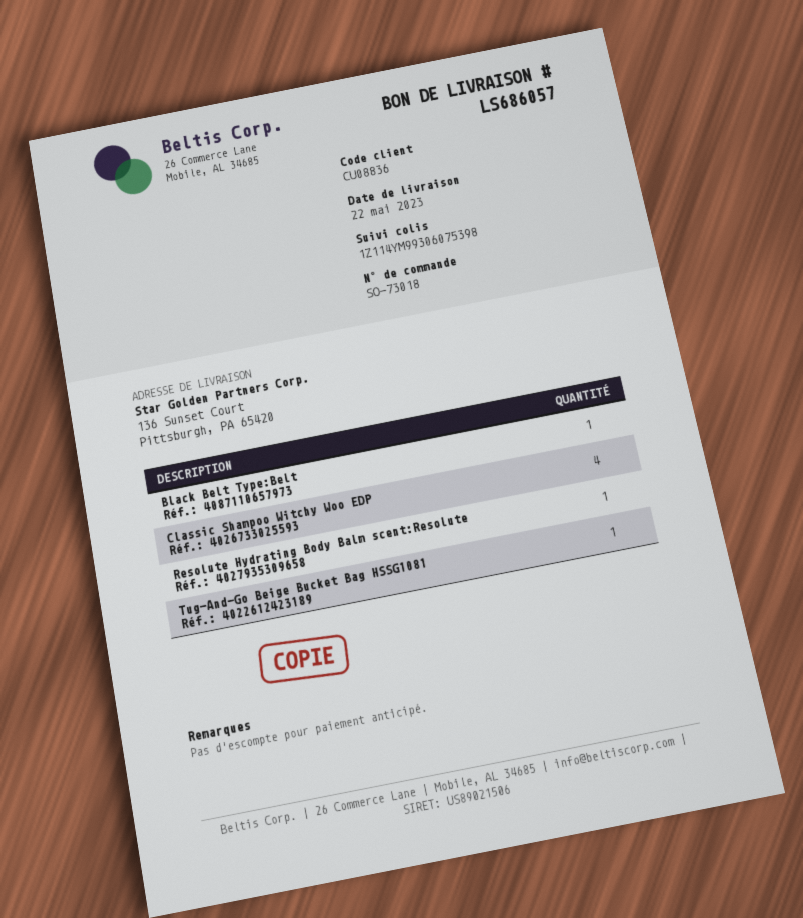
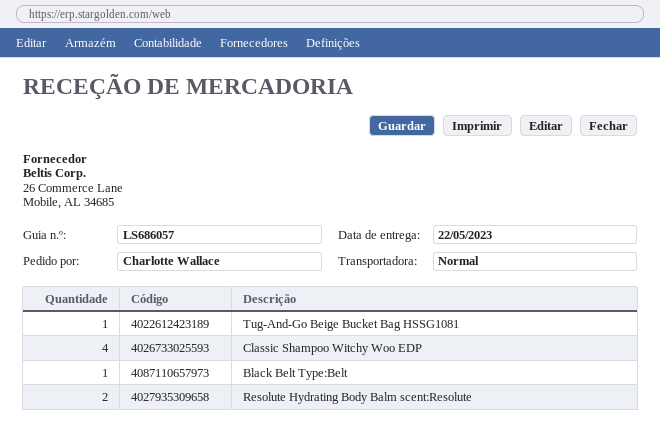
Resolute Hydrating Body Balm scent:Resolute: 1 -> 2

